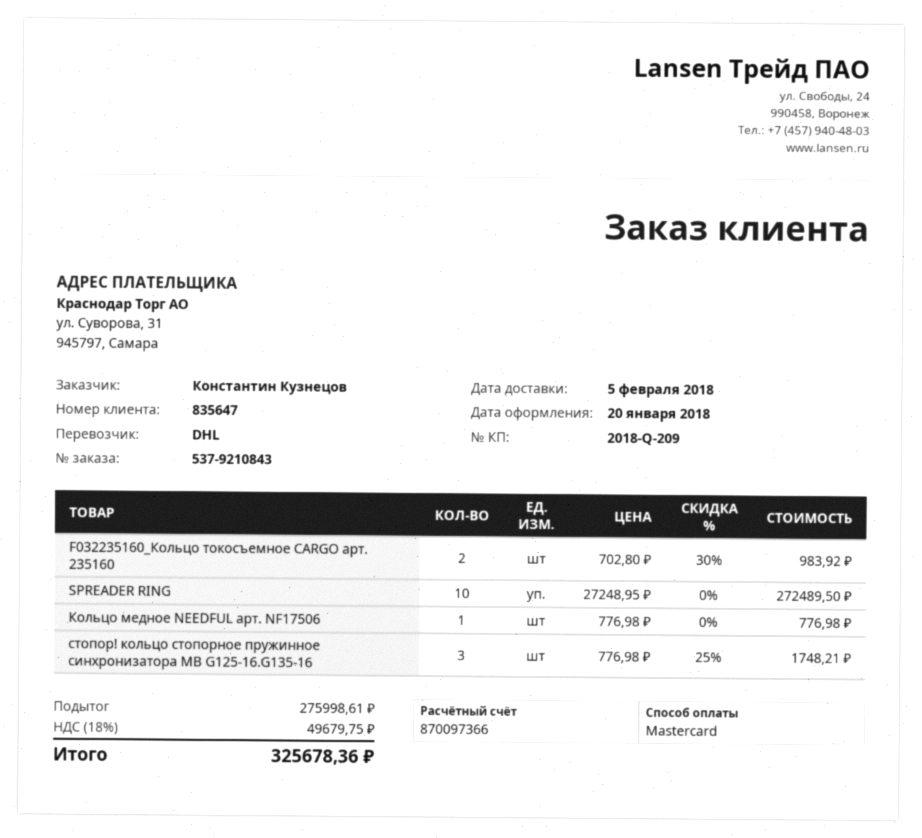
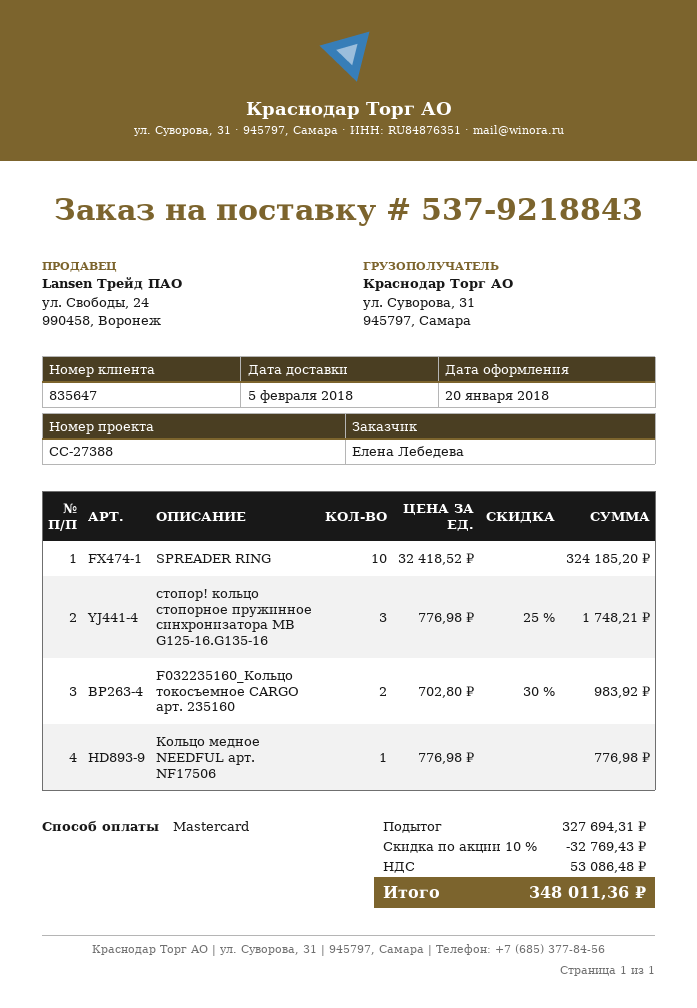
order number: 537-9210843 -> 537-9218843
ordered by: Константин Кузнецов -> Елена Лебедева
SPREADER RING: 10 x 27248.95 = 272489.50 -> 10 x 32418.52 = 324185.20
subtotal: 275998.61 -> 327694.31
discount: none -> 10% = 32769.43
tax: 49679.75 -> 53086.48
total: 325678.36 -> 348011.36

